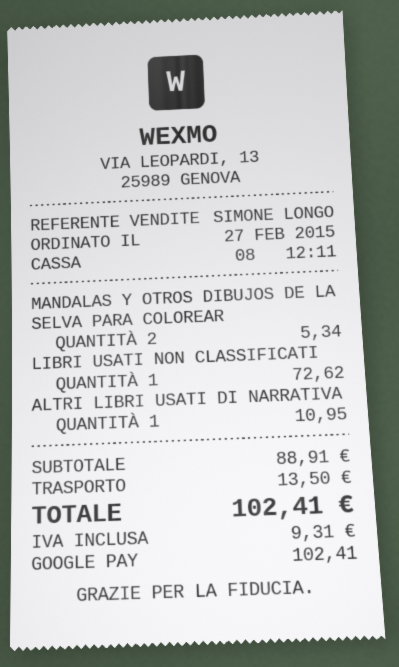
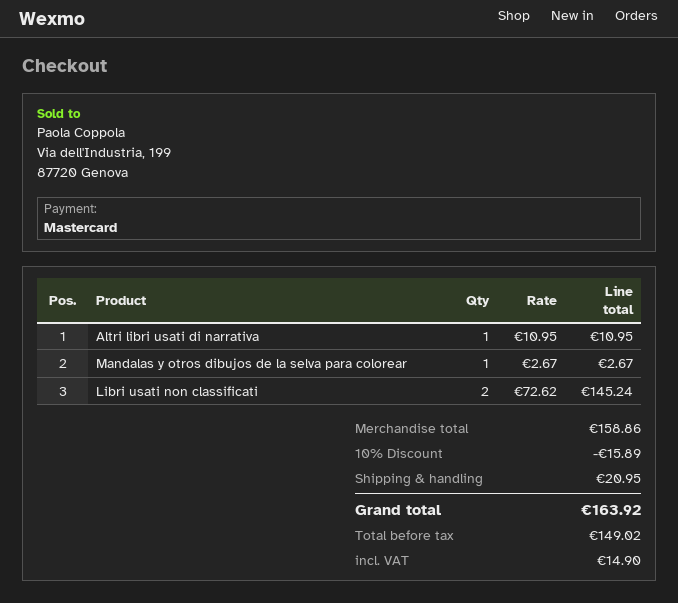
payment method: Google Pay -> Mastercard
MANDALAS Y OTROS DIBUJOS DE LA SELVA PARA COLOREAR: 2 for 5.34 -> 1 for 2.67
LIBRI USATI NON CLASSIFICATI: 1 for 72.62 -> 2 for 145.24
subtotal: 88.91 -> 158.86
discount: none -> 10% = 15.89
shipping: 13.50 -> 20.95
tax: 9.31 -> 14.90
total: 102.41 -> 163.92

